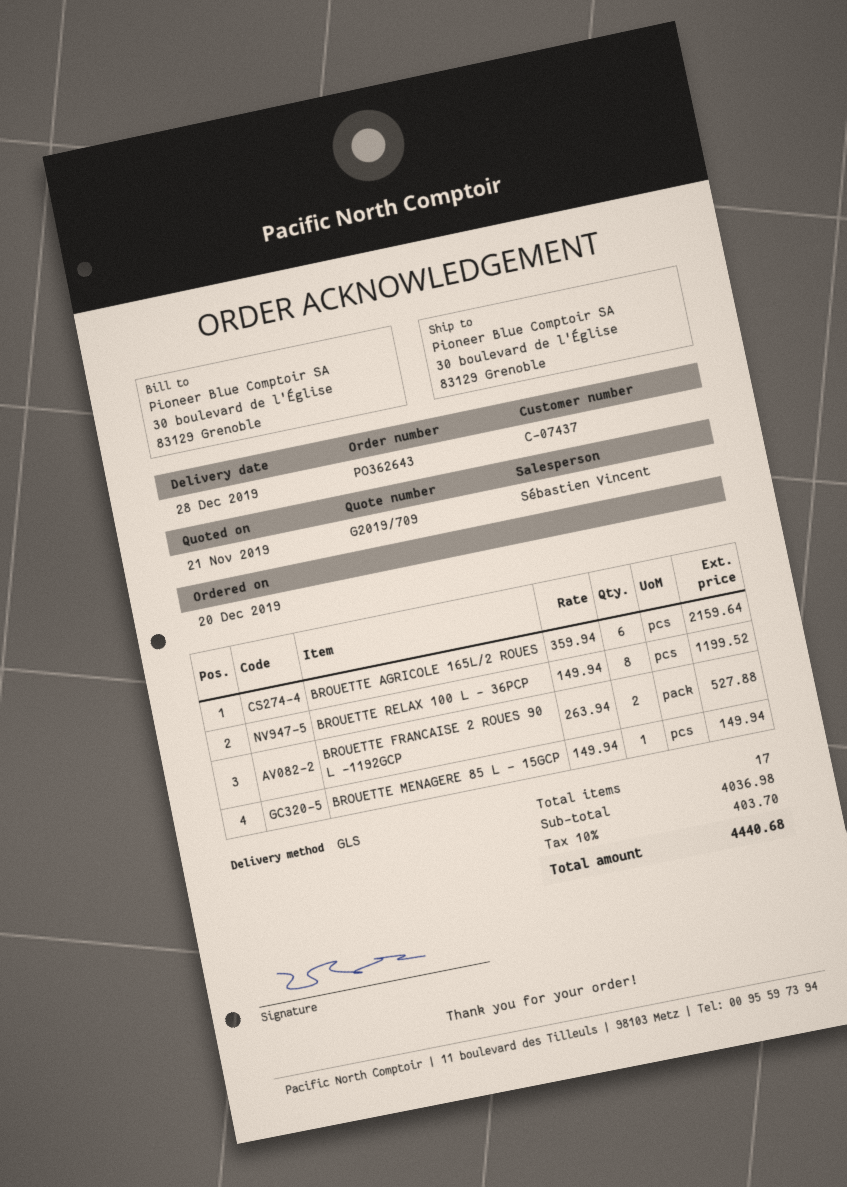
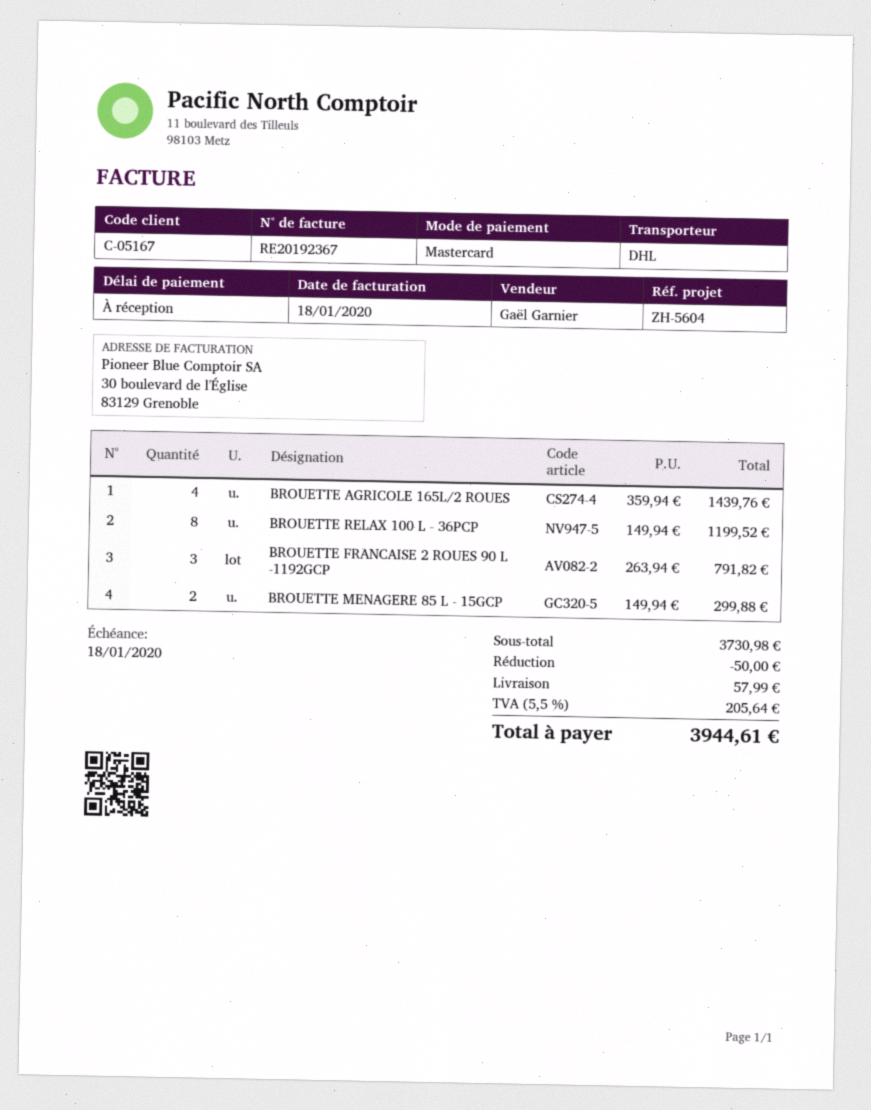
customer number: C-07437 -> C-05167
sales rep: Sébastien Vincent -> Gaël Garnier
shipping method: GLS -> DHL
BROUETTE AGRICOLE 165L/2 ROUES: 6 x 359.94 = 2159.64 -> 4 x 359.94 = 1439.76
BROUETTE FRANCAISE 2 ROUES 90 L -1192GCP: 2 x 263.94 = 527.88 -> 3 x 263.94 = 791.82
BROUETTE MENAGERE 85 L - 15GCP: 1 x 149.94 = 149.94 -> 2 x 149.94 = 299.88
subtotal: 4036.98 -> 3730.98
discount: none -> 50.00
shipping: none -> 57.99
tax: 10% = 403.70 -> 5.5% = 205.64
total: 4440.68 -> 3944.61

